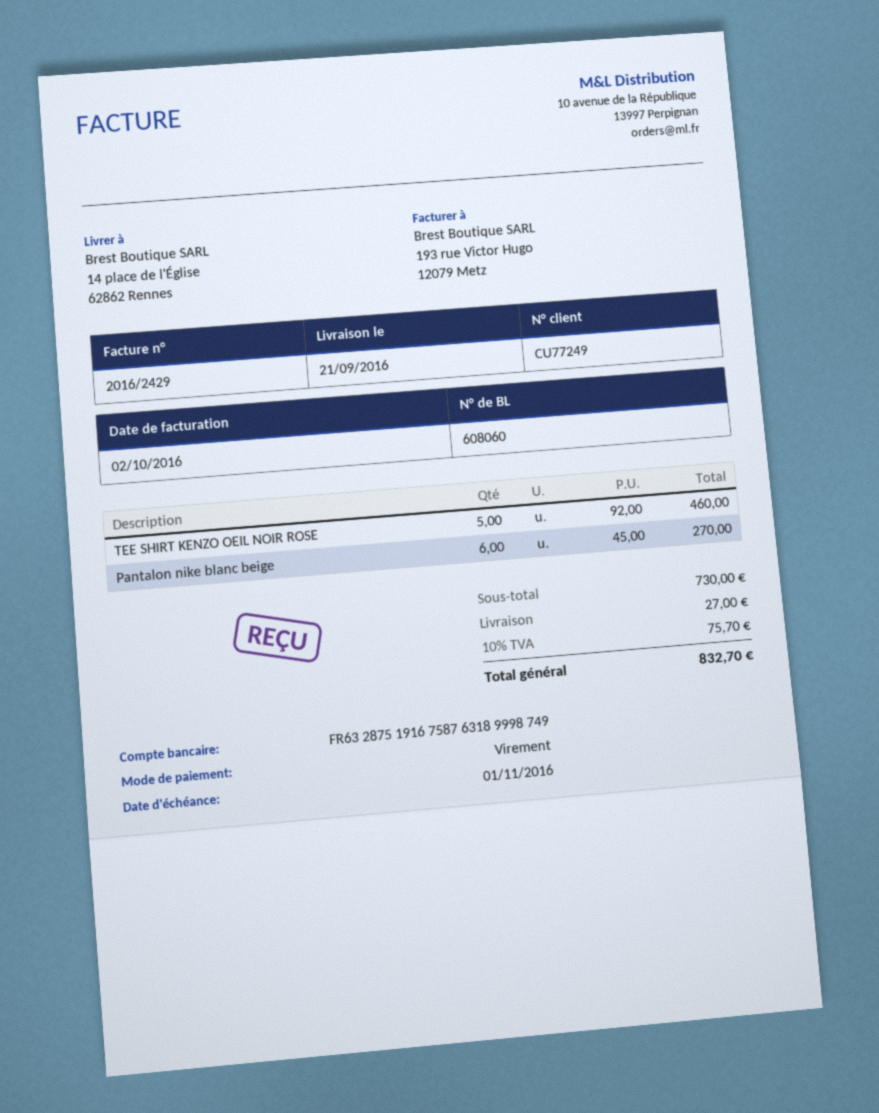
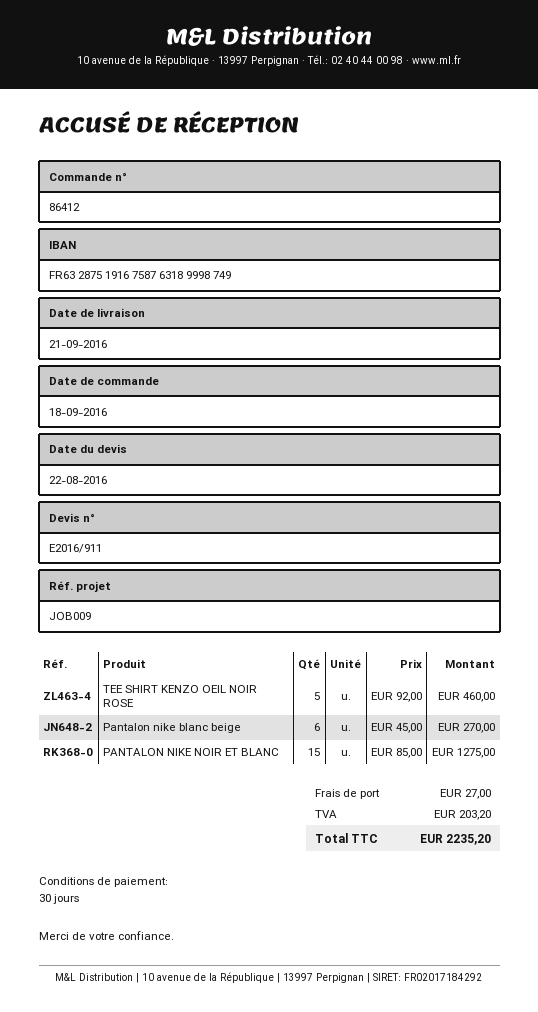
PANTALON NIKE NOIR ET BLANC: none -> 15 x 85.00 = 1275.00
tax: 75.70 -> 203.20
total: 832.70 -> 2235.20

